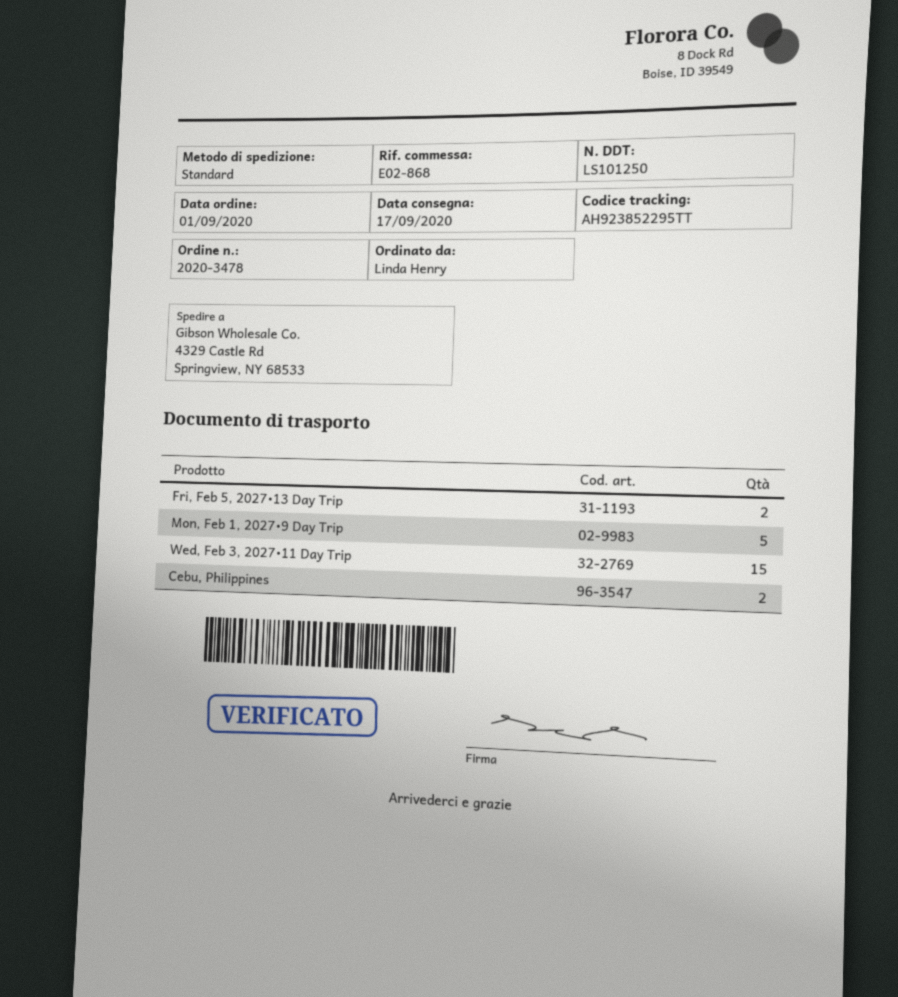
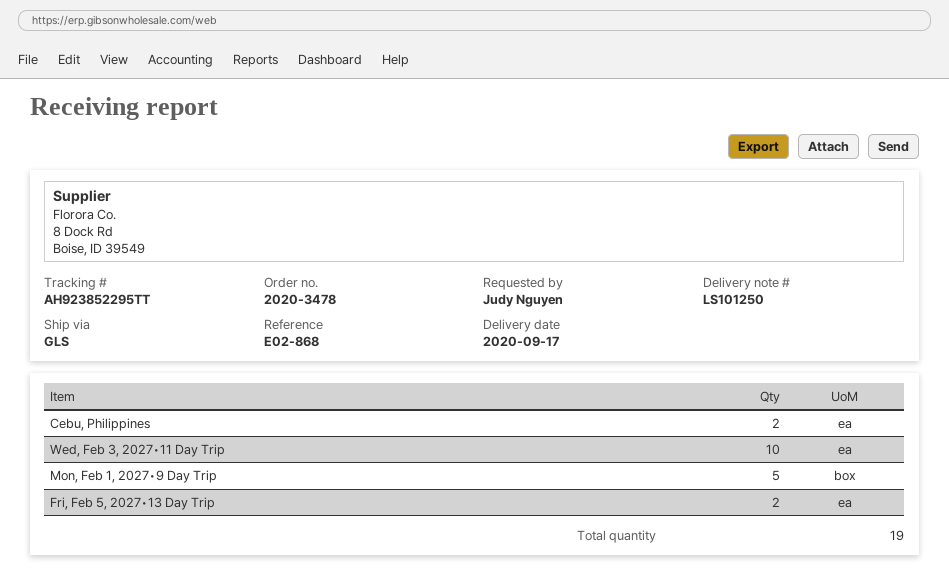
ordered by: Linda Henry -> Judy Nguyen
shipping method: standard -> GLS
Wed, Feb 3, 2027•11 Day Trip: 15 -> 10

